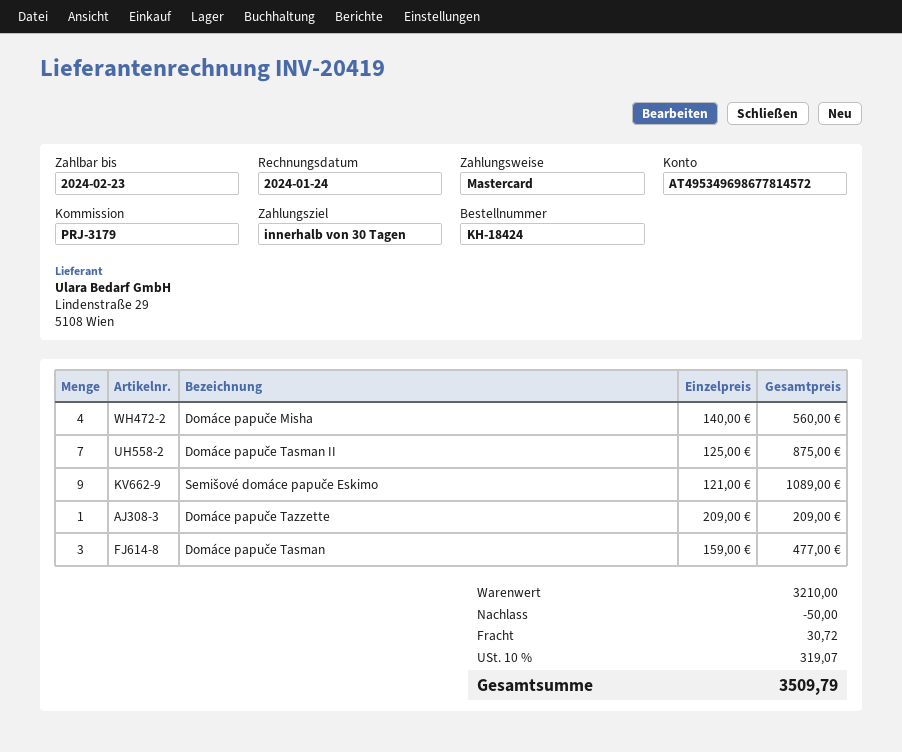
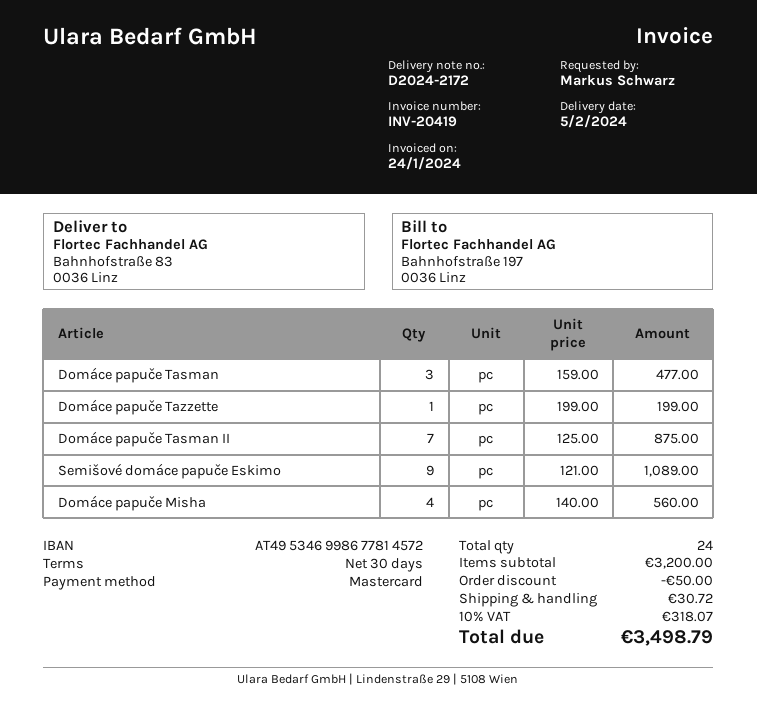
bank account: AT495349698677814572 -> AT495346998677814572
Domáce papuče Tazzette: 1 x 209.00 = 209.00 -> 1 x 199.00 = 199.00
subtotal: 3210.00 -> 3200.00
tax: 10% = 319.07 -> 10% = 318.07
total: 3509.79 -> 3498.79

